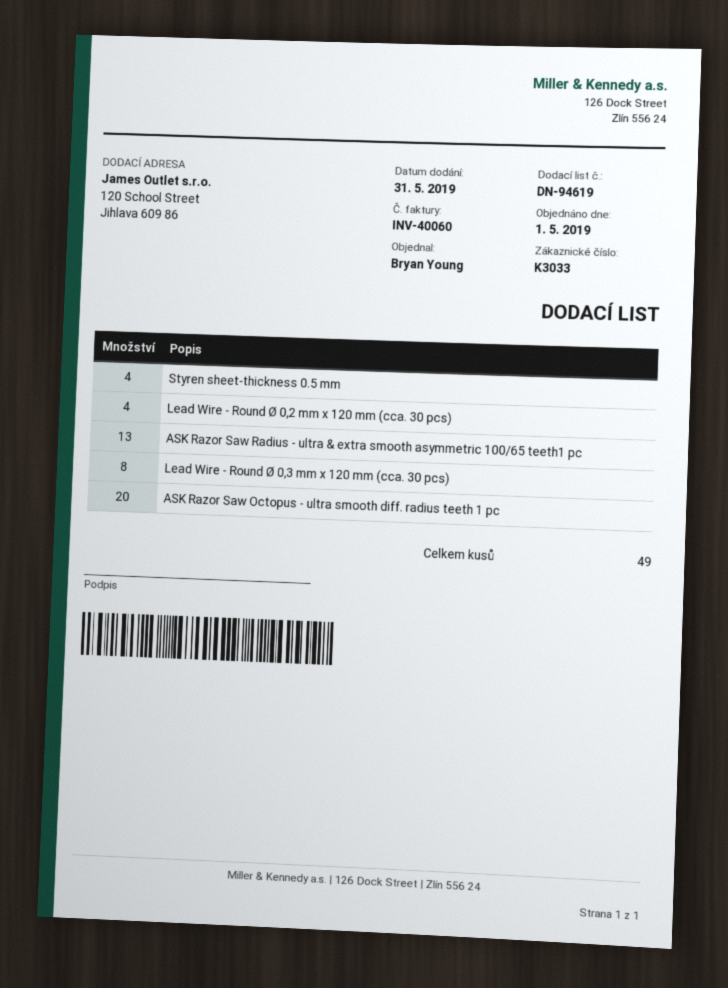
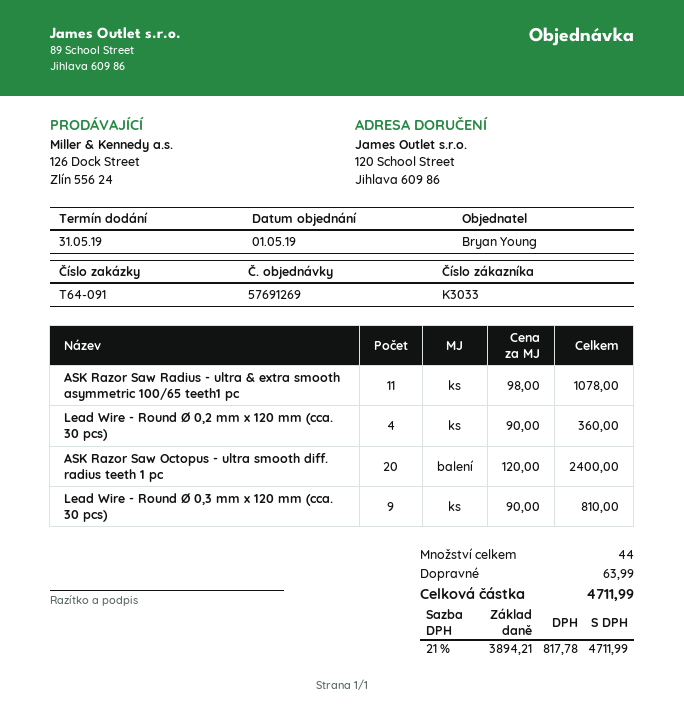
Styren sheet-thickness 0.5 mm: 4 -> none
ASK Razor Saw Radius - ultra & extra smooth asymmetric 100/65 teeth1 pc: 13 -> 11
Lead Wire - Round Ø 0,3 mm x 120 mm (cca. 30 pcs): 8 -> 9
total quantity: 49 -> 44

